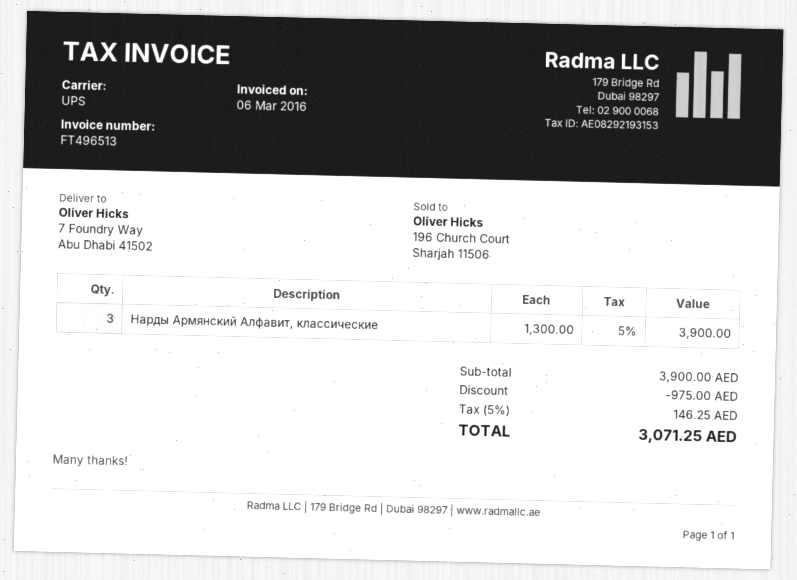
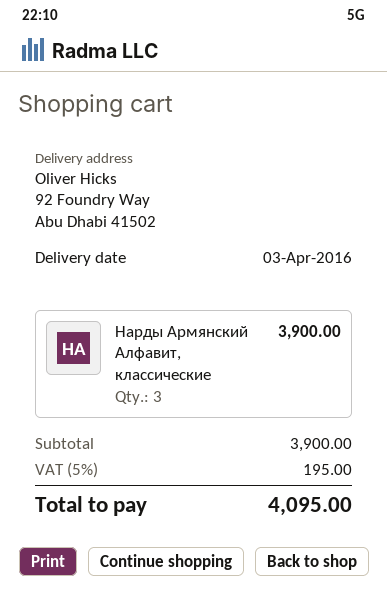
ship to: 7 Foundry Way, Abu Dhabi 41502 -> 92 Foundry Way, Abu Dhabi 41502
discount: 975.00 -> none
tax: 5% = 146.25 -> 5% = 195.00
total: 3071.25 -> 4095.00

